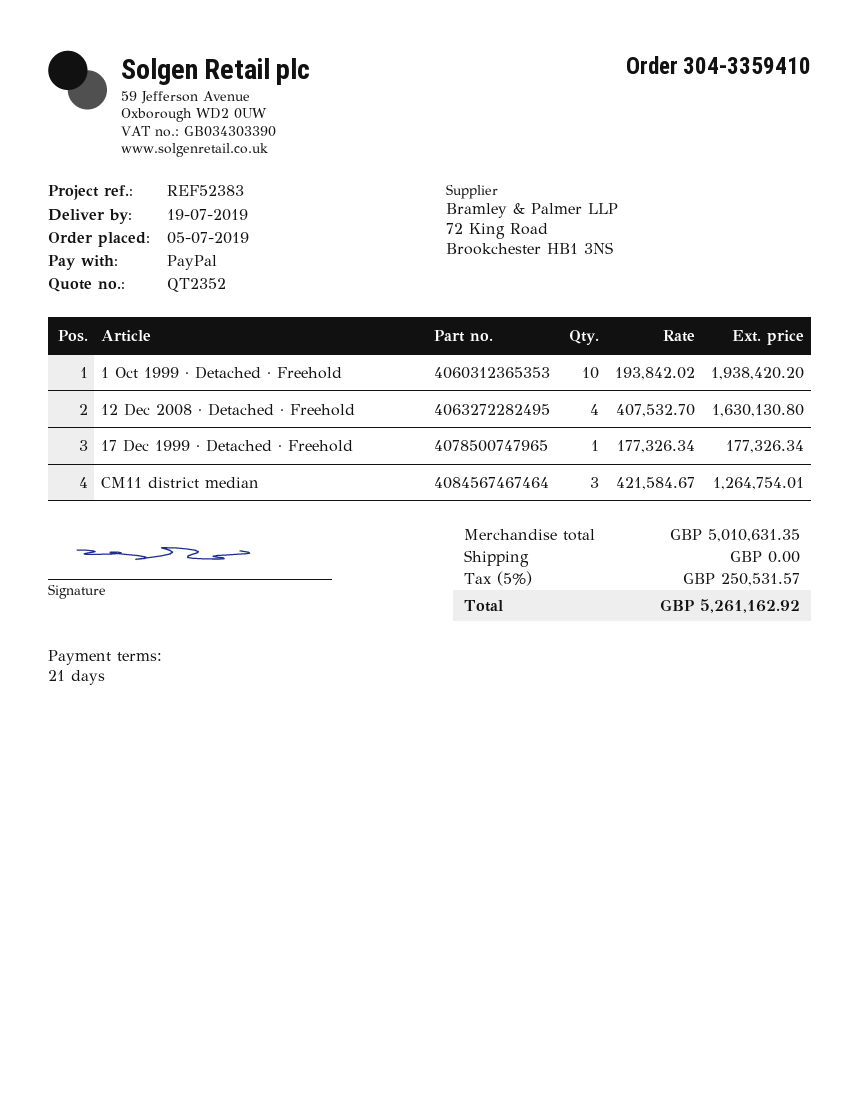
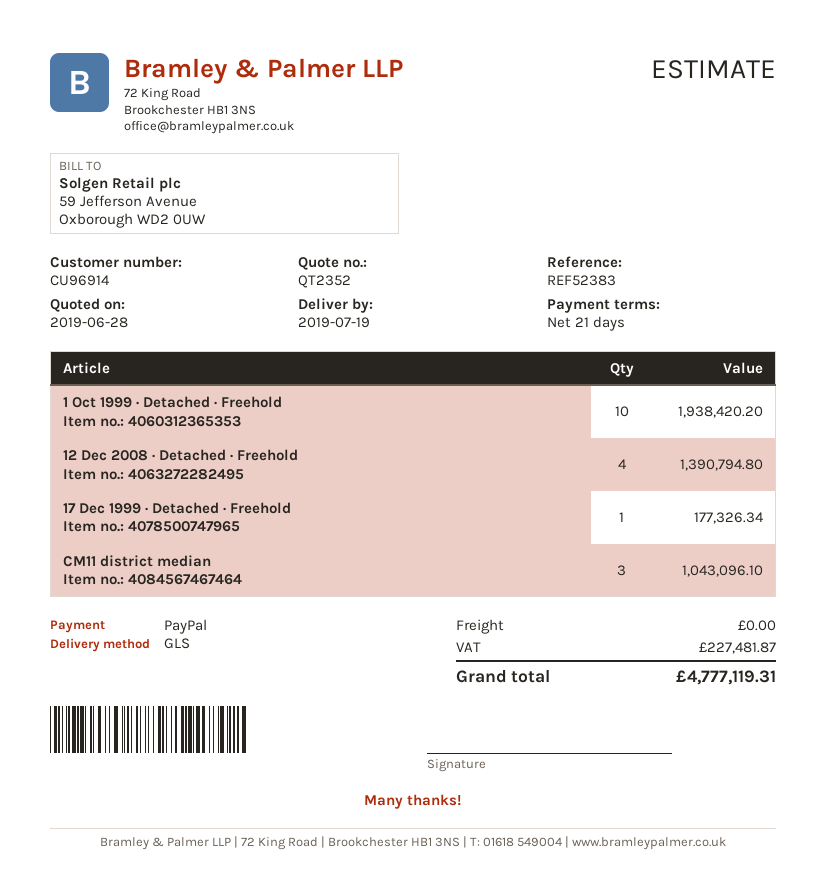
12 Dec 2008 · Detached · Freehold: 4 for 1630130.80 -> 4 for 1390794.80
CM11 district median: 3 for 1264754.01 -> 3 for 1043096.10
tax: 250531.57 -> 227481.87
total: 5261162.92 -> 4777119.31

